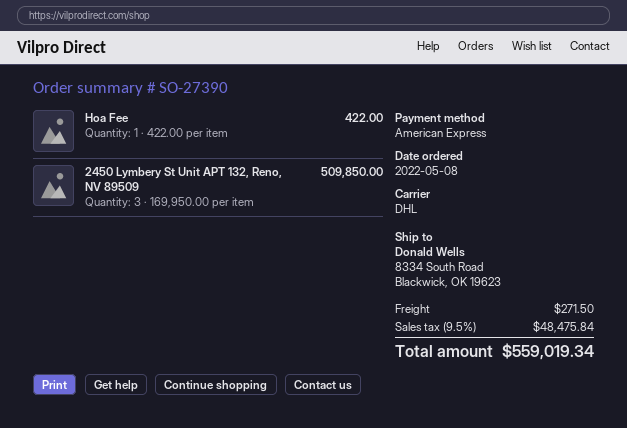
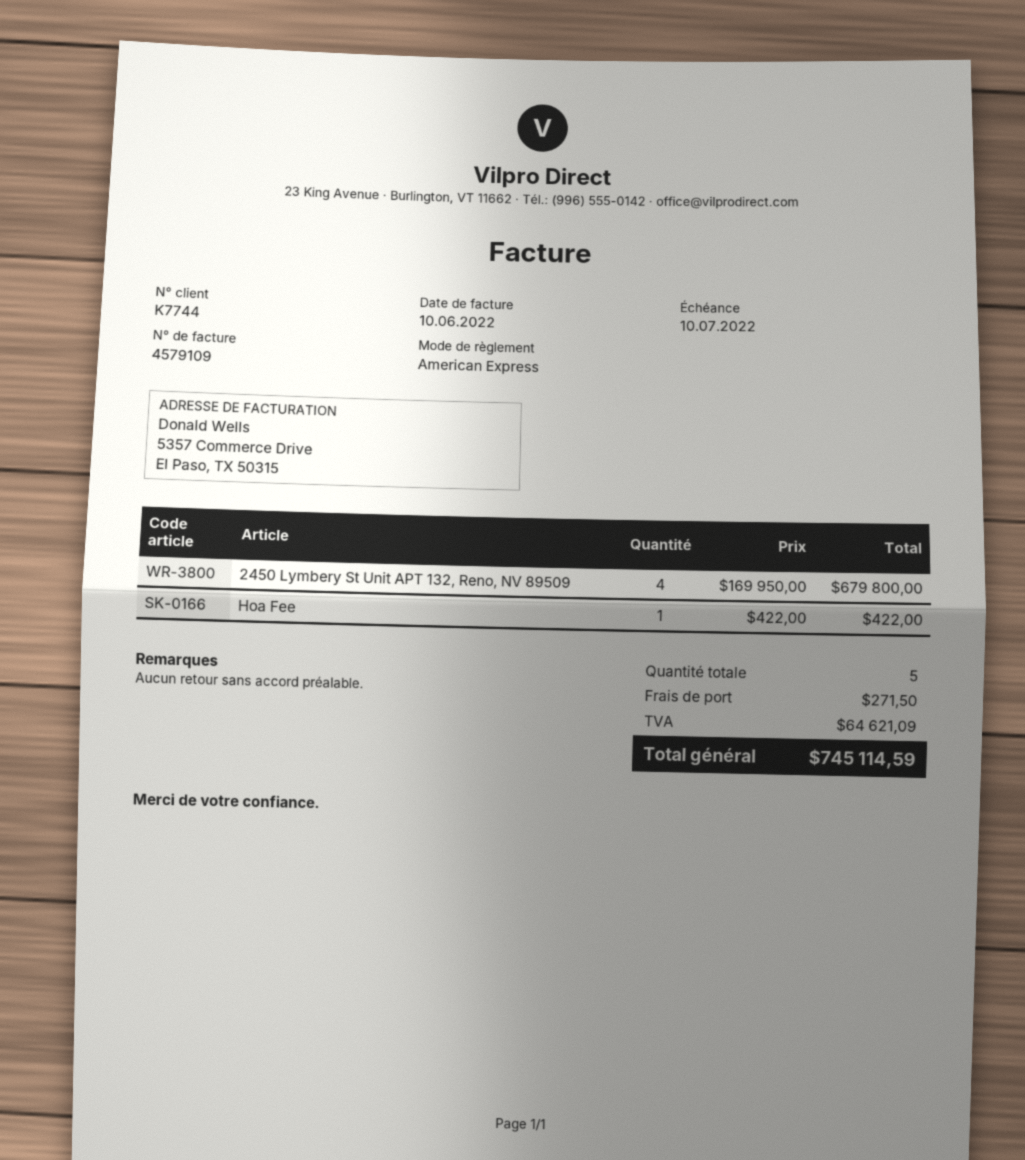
2450 Lymbery St Unit APT 132, Reno, NV 89509: 3 x 169950.00 = 509850.00 -> 4 x 169950.00 = 679800.00
tax: 48475.84 -> 64621.09
total: 559019.34 -> 745114.59

